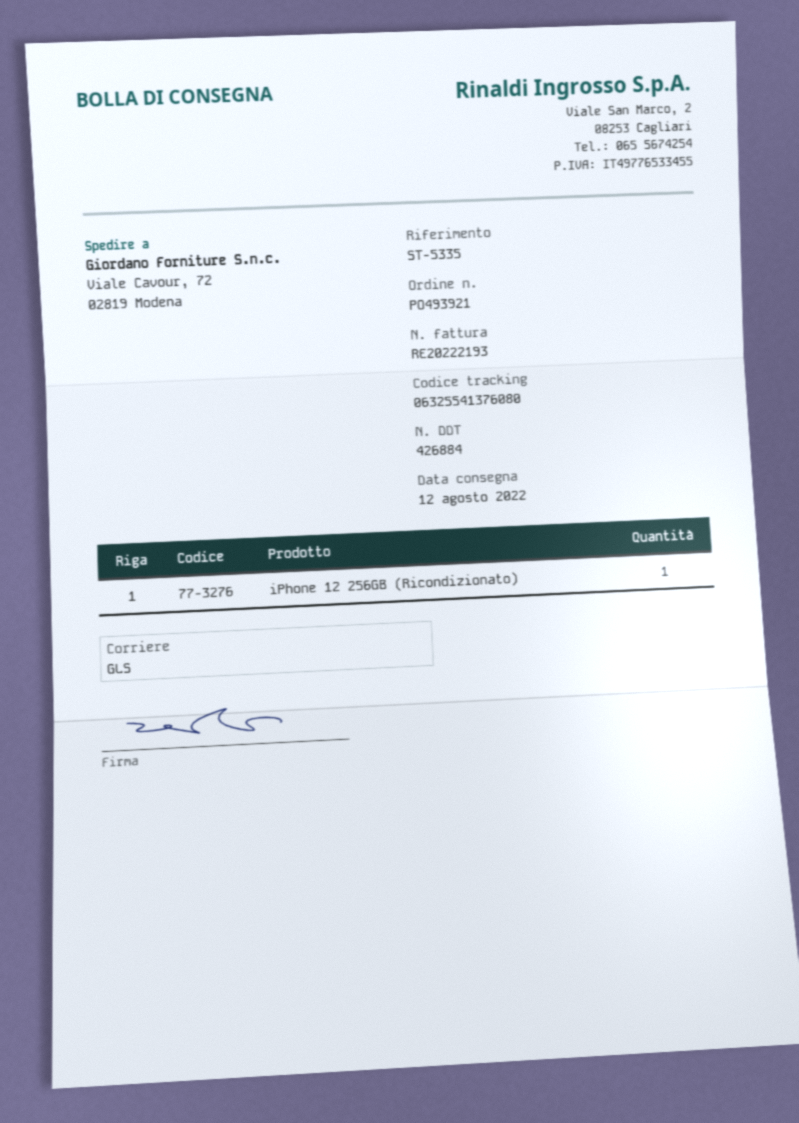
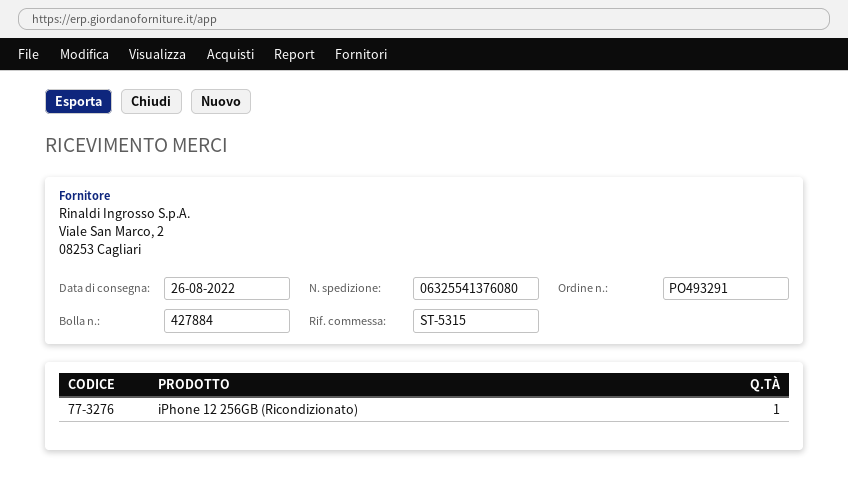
order number: PO493921 -> PO493291
delivery note number: 426884 -> 427884
delivery date: 2022-08-12 -> 2022-08-26
reference: ST-5335 -> ST-5315

